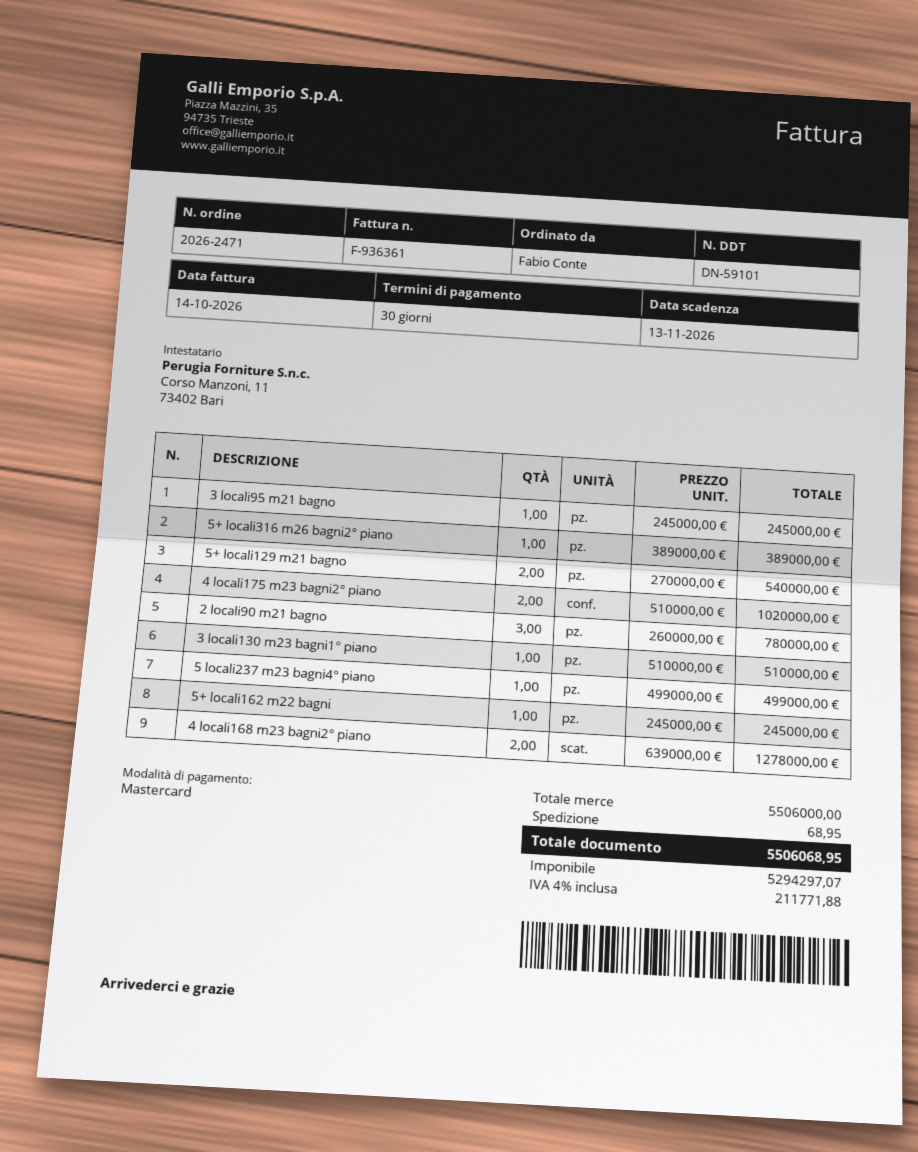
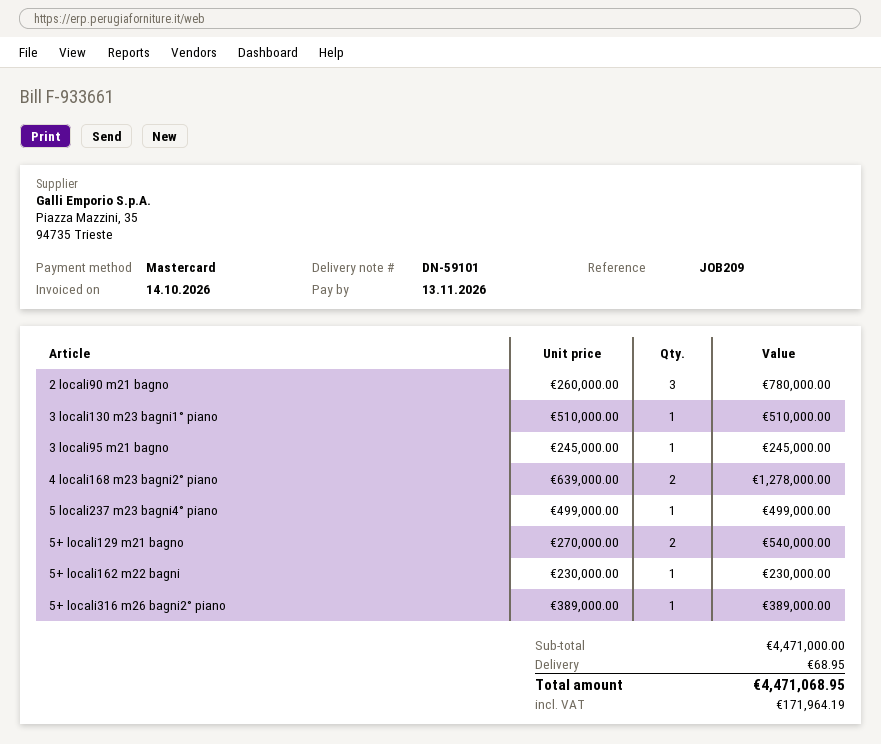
invoice number: F-936361 -> F-933661
4 locali175 m23 bagni2° piano: 2 x 510000.00 = 1020000.00 -> none
5+ locali162 m22 bagni: 1 x 245000.00 = 245000.00 -> 1 x 230000.00 = 230000.00
subtotal: 5506000.00 -> 4471000.00
tax: 211771.88 -> 171964.19
total: 5506068.95 -> 4471068.95

